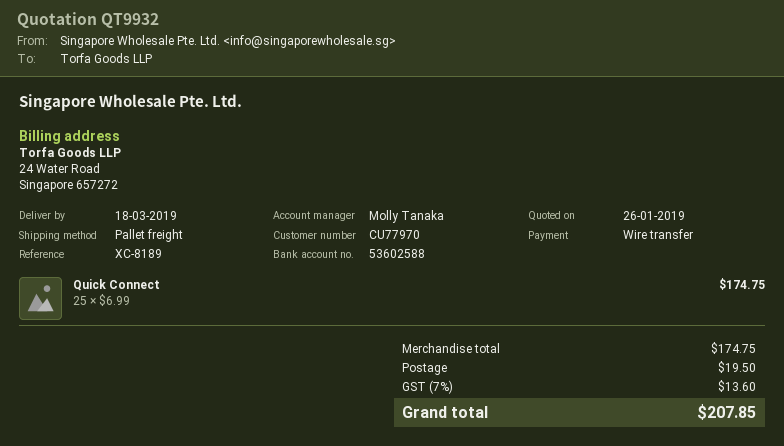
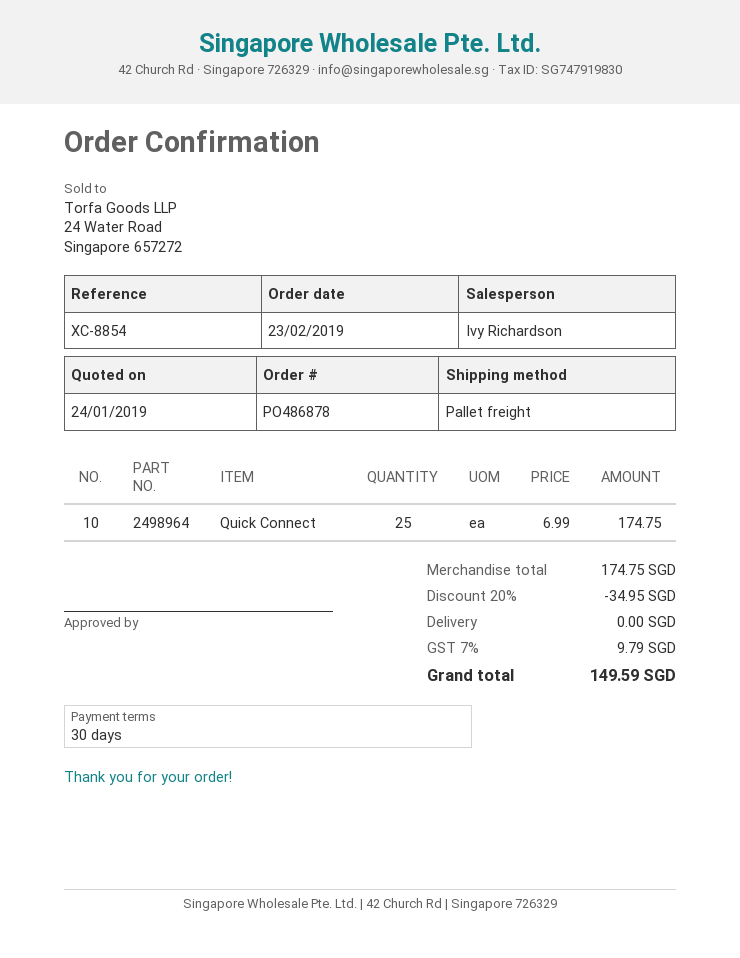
quote date: 2019-01-26 -> 2019-01-24
reference: XC-8189 -> XC-8854
sales rep: Molly Tanaka -> Ivy Richardson
discount: none -> 20% = 34.95
shipping: 19.50 -> 0.00
tax: 7% = 13.60 -> 7% = 9.79
total: 207.85 -> 149.59

